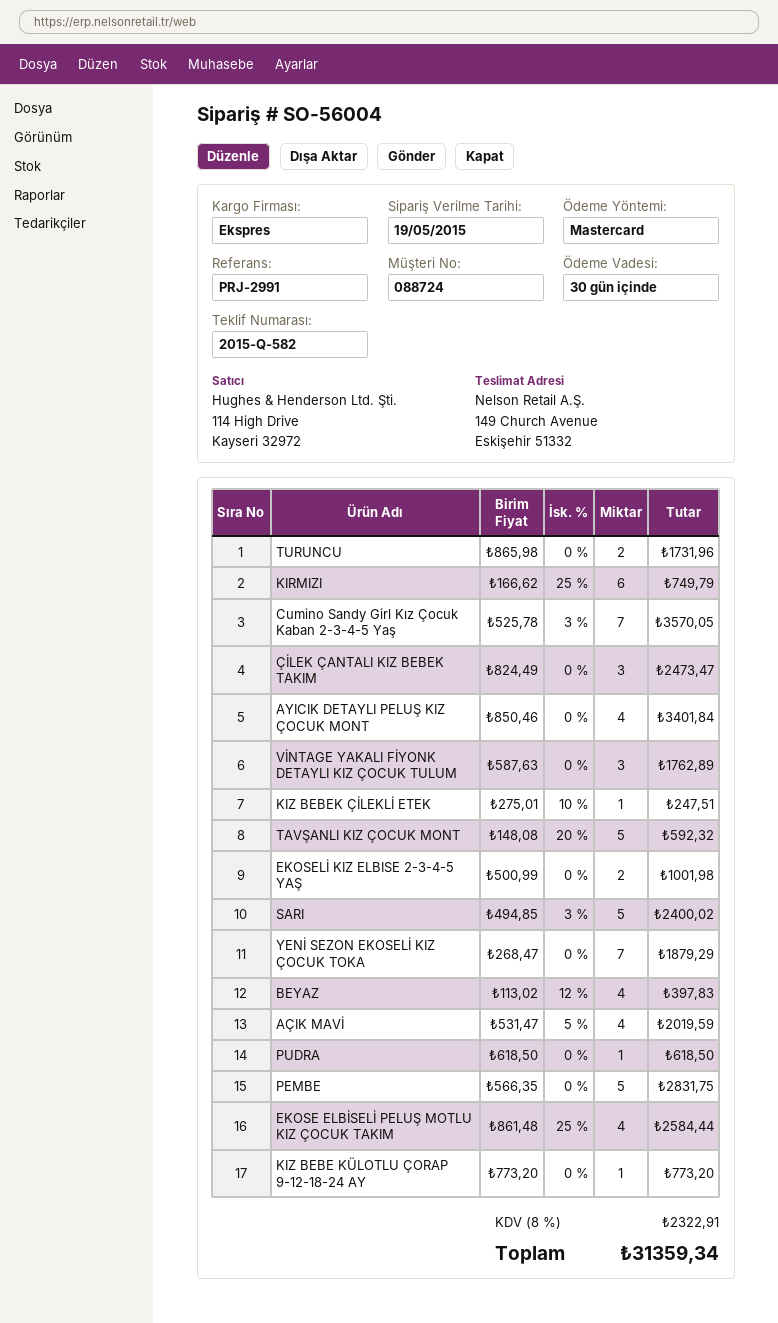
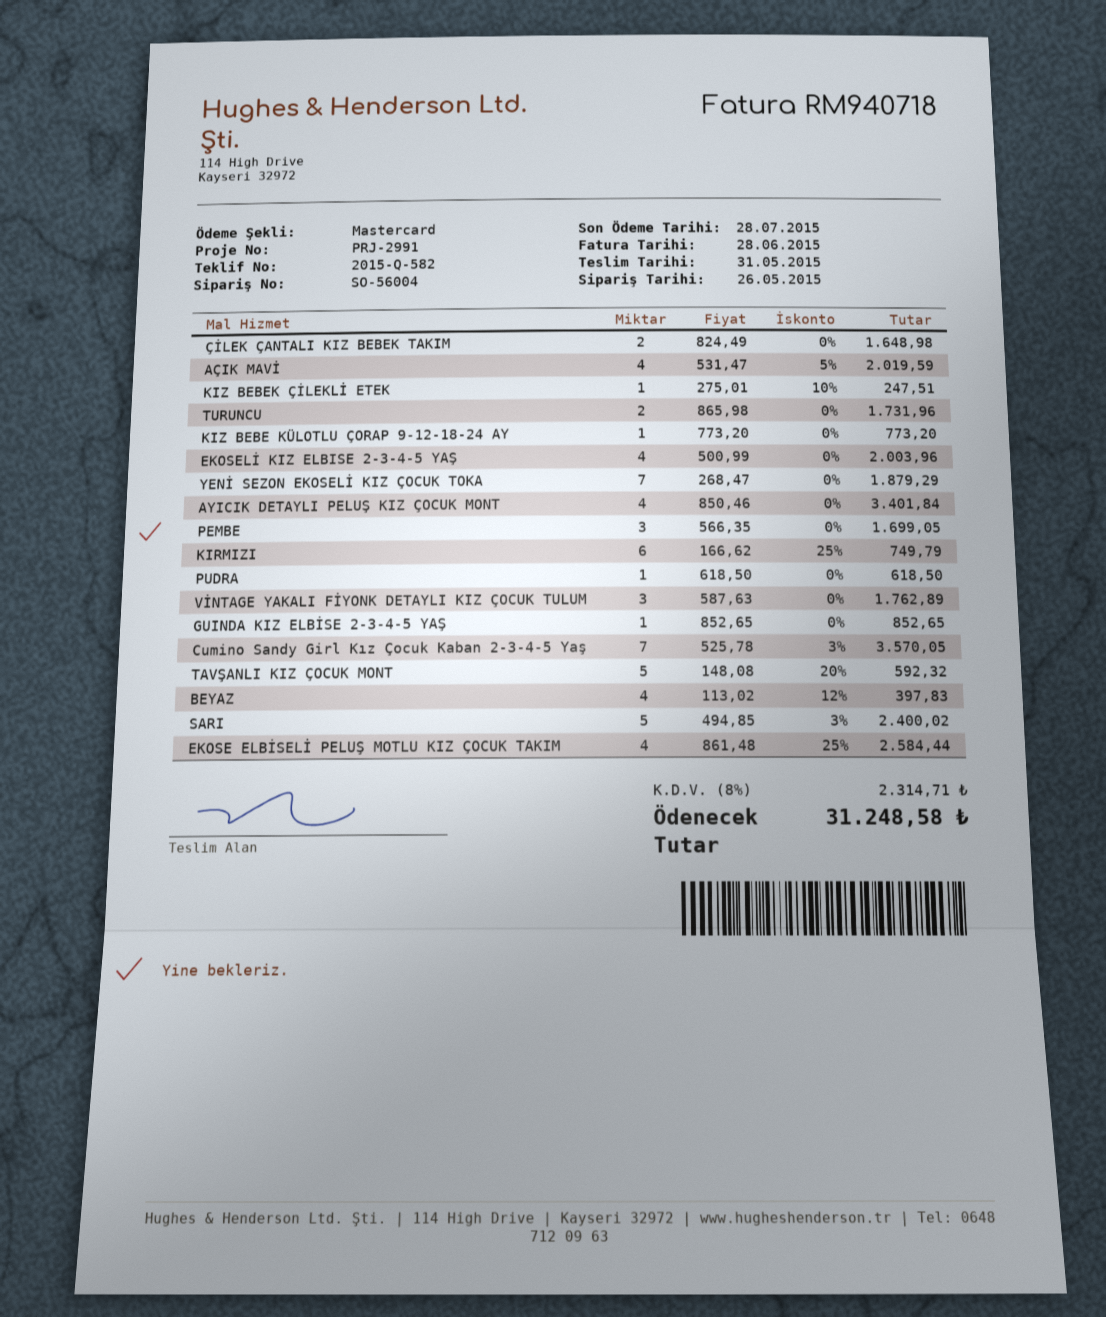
order date: 2015-05-19 -> 2015-05-26
ÇİLEK ÇANTALI KIZ BEBEK TAKIM: 3 x 824.49 = 2473.47 -> 2 x 824.49 = 1648.98
EKOSELİ KIZ ELBISE 2-3-4-5 YAŞ: 2 x 500.99 = 1001.98 -> 4 x 500.99 = 2003.96
PEMBE: 5 x 566.35 = 2831.75 -> 3 x 566.35 = 1699.05
GUINDA KIZ ELBİSE 2-3-4-5 YAŞ: none -> 1 x 852.65 = 852.65
tax: 8% = 2322.91 -> 8% = 2314.71
total: 31359.34 -> 31248.58

